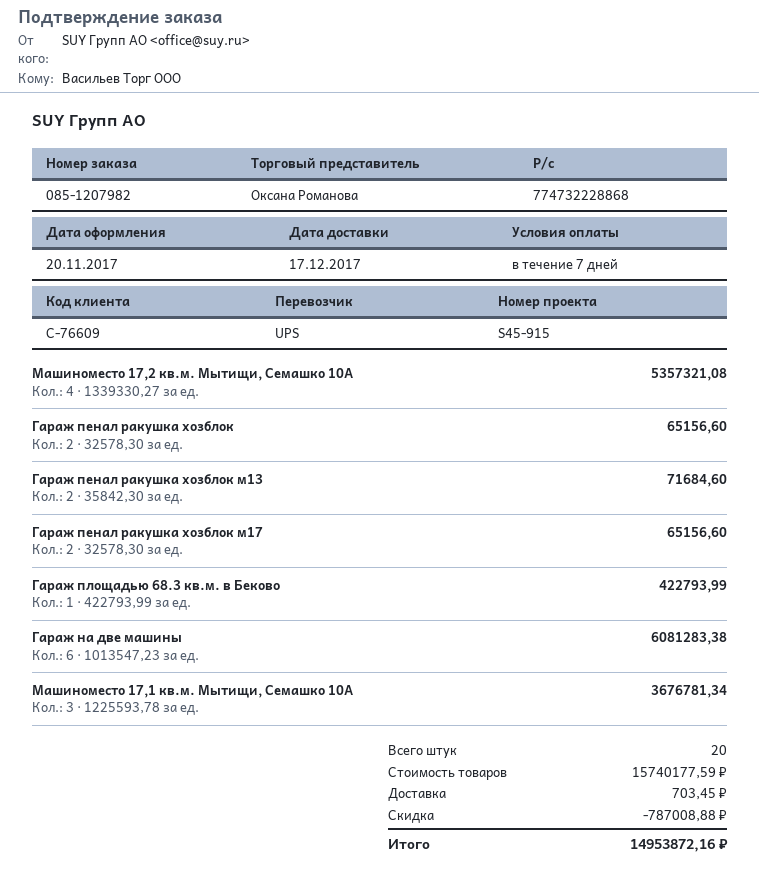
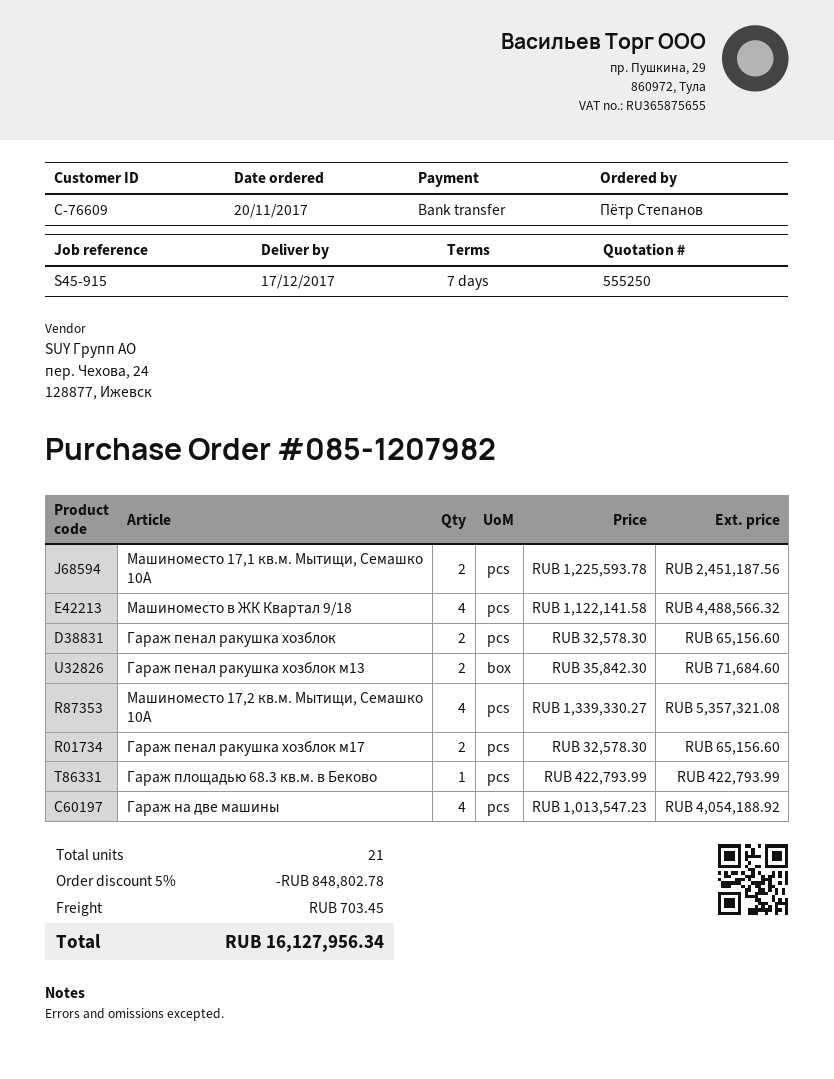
Гараж на две машины: 6 x 1013547.23 = 6081283.38 -> 4 x 1013547.23 = 4054188.92
Машиноместо 17,1 кв.м. Мытищи, Семашко 10А: 3 x 1225593.78 = 3676781.34 -> 2 x 1225593.78 = 2451187.56
Машиноместо в ЖК Квартал 9/18: none -> 4 x 1122141.58 = 4488566.32
total quantity: 20 -> 21
discount: 787008.88 -> 848802.78
total: 14953872.16 -> 16127956.34

